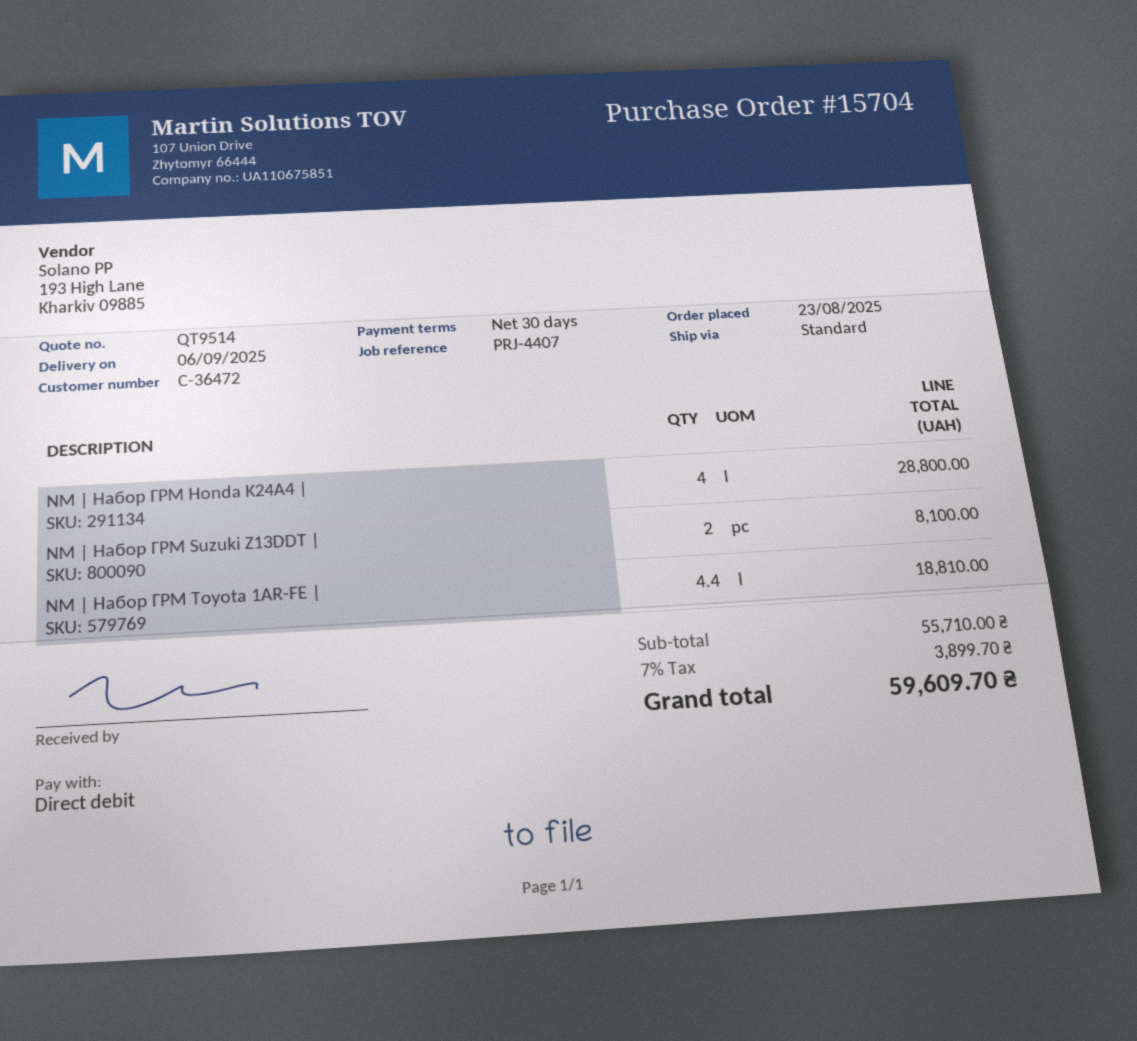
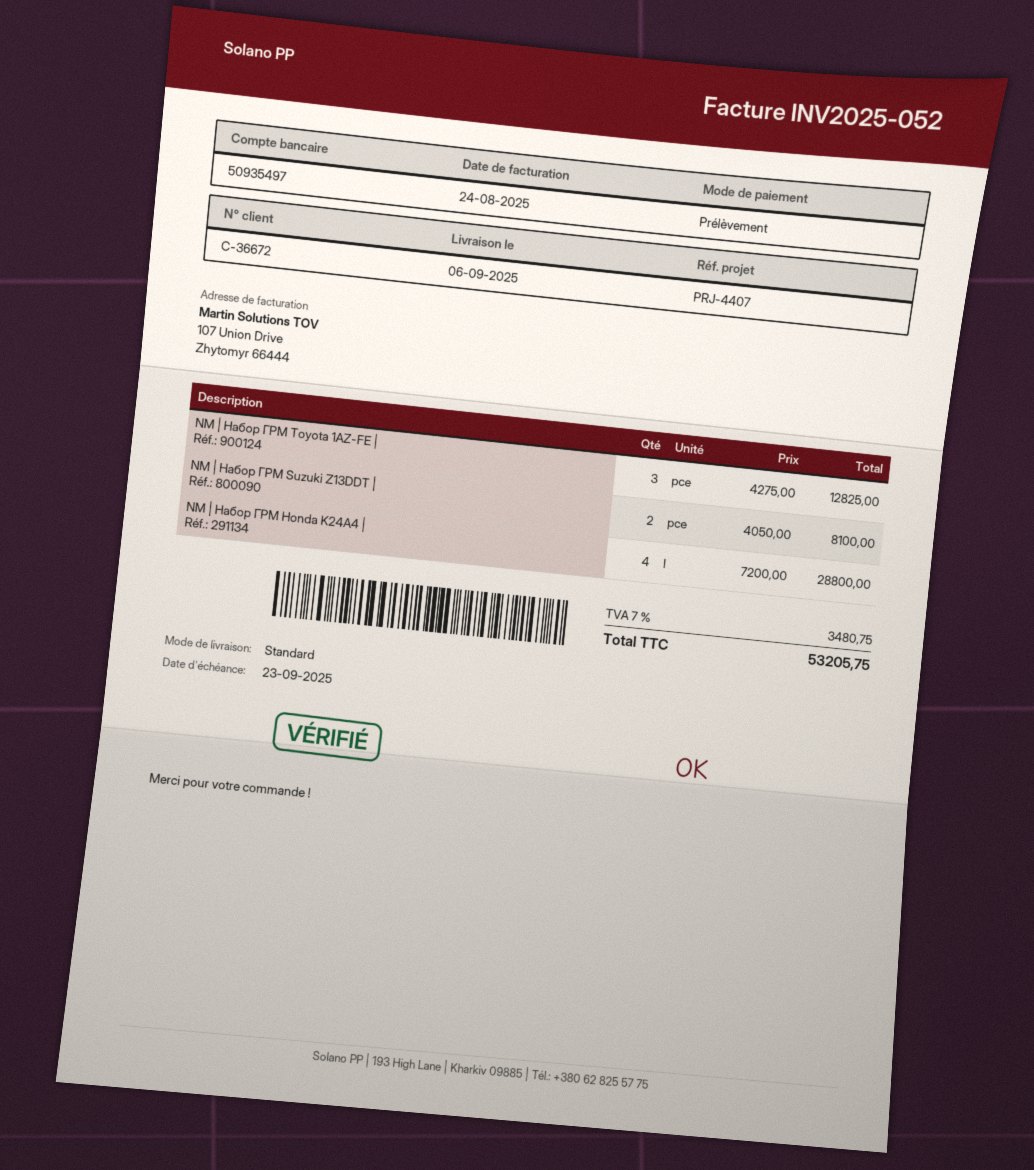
customer number: C-36472 -> C-36672
NM | Набор ГРМ Toyota 1AR-FE |: 4.4 for 18810.00 -> none
NM | Набор ГРМ Toyota 1AZ-FE |: none -> 3 for 12825.00
tax: 7% = 3899.70 -> 7% = 3480.75
total: 59609.70 -> 53205.75

